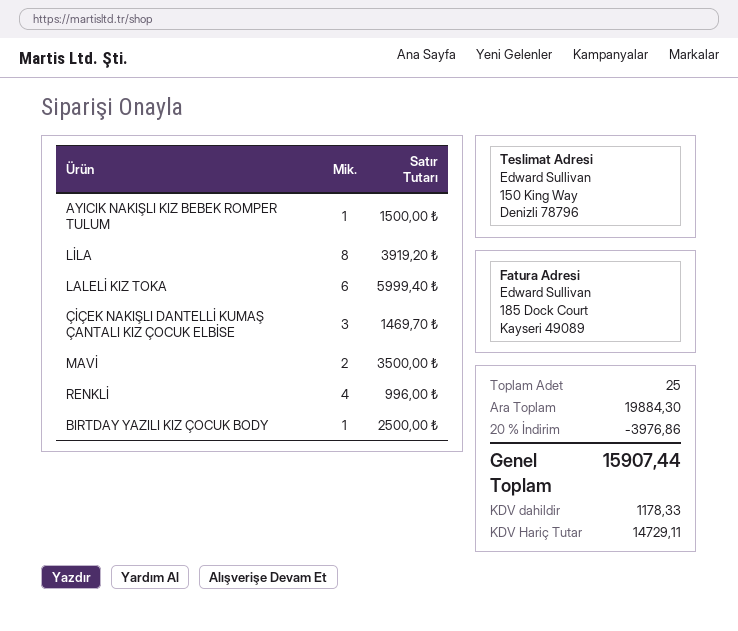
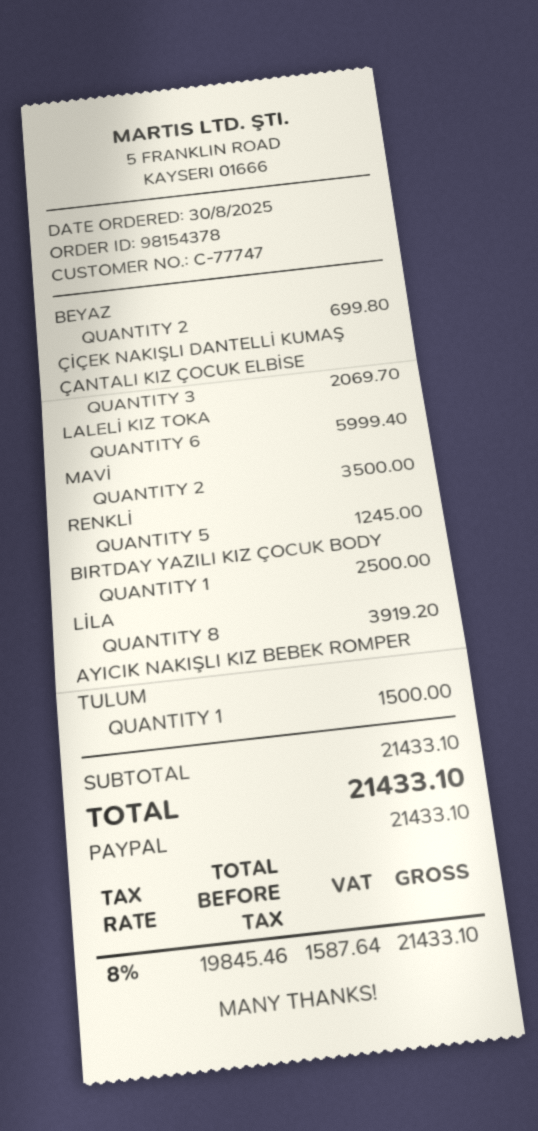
ÇİÇEK NAKIŞLI DANTELLİ KUMAŞ ÇANTALI KIZ ÇOCUK ELBİSE: 3 for 1469.70 -> 3 for 2069.70
RENKLİ: 4 for 996.00 -> 5 for 1245.00
BEYAZ: none -> 2 for 699.80
subtotal: 19884.30 -> 21433.10
discount: 20% = 3976.86 -> none
net: 14729.11 -> 19845.46
tax: 1178.33 -> 1587.64
total: 15907.44 -> 21433.10

